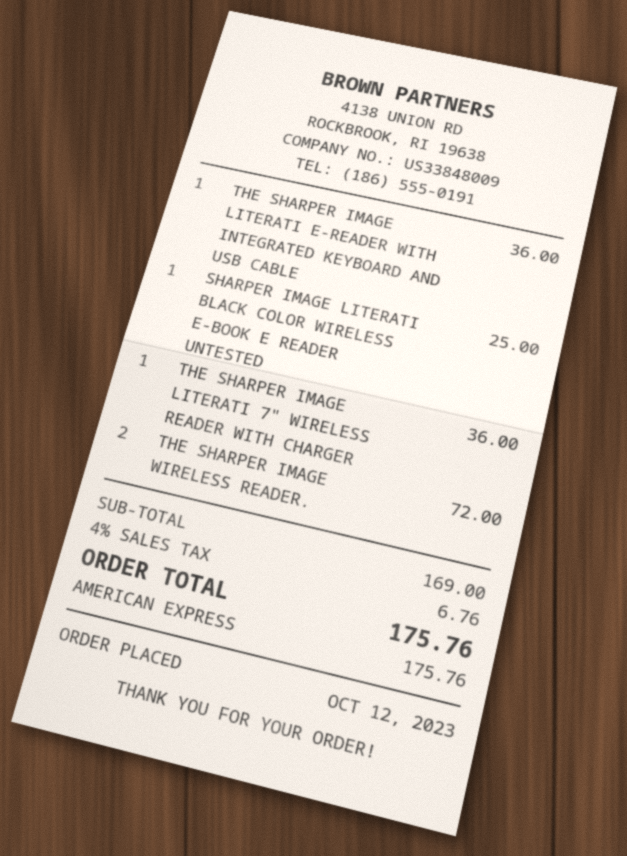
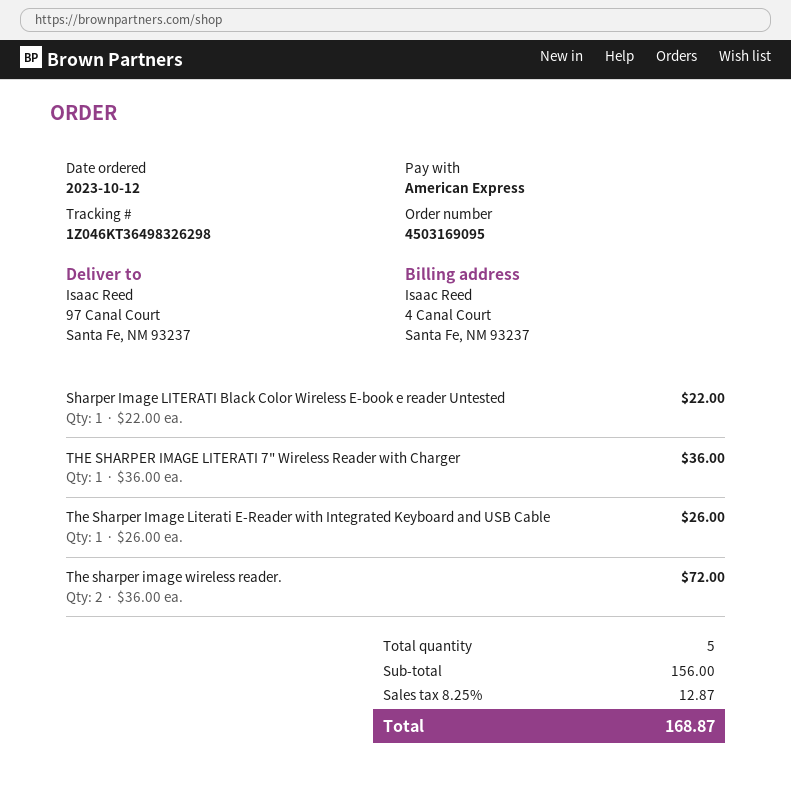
THE SHARPER IMAGE LITERATI E-READER WITH INTEGRATED KEYBOARD AND USB CABLE: 1 for 36.00 -> 1 for 26.00
SHARPER IMAGE LITERATI BLACK COLOR WIRELESS E-BOOK E READER UNTESTED: 1 for 25.00 -> 1 for 22.00
subtotal: 169.00 -> 156.00
tax: 4% = 6.76 -> 8.25% = 12.87
total: 175.76 -> 168.87

